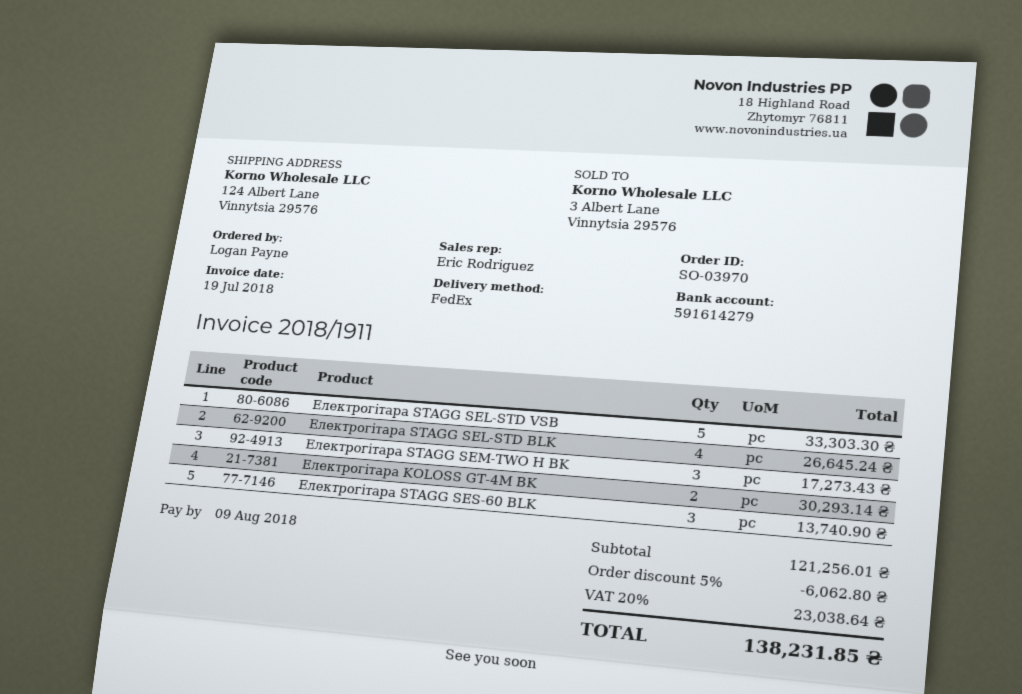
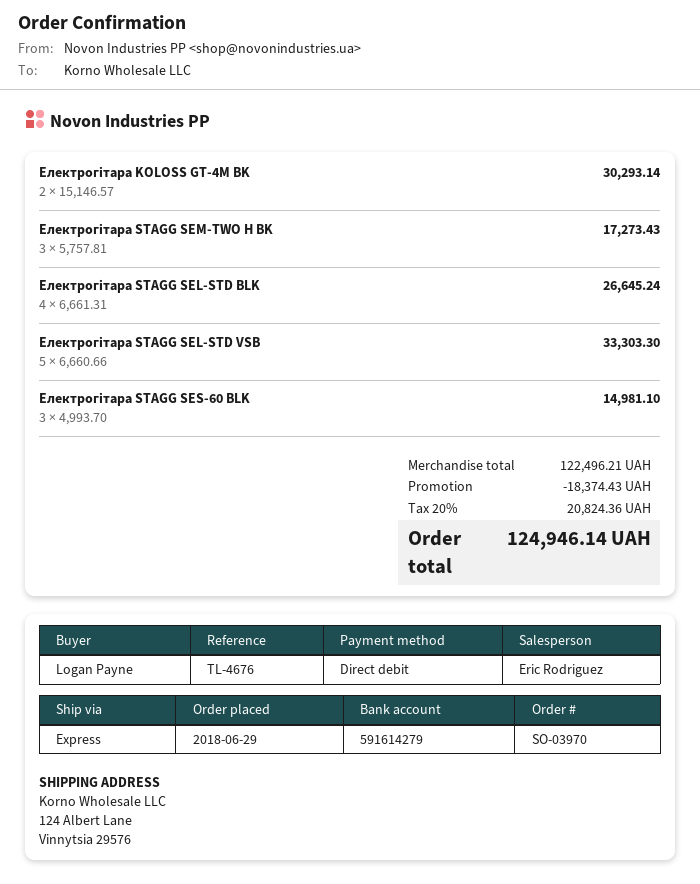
shipping method: FedEx -> express
Електрогітара STAGG SES-60 BLK: 3 for 13740.90 -> 3 for 14981.10
subtotal: 121256.01 -> 122496.21
discount: 6062.80 -> 18374.43
tax: 20% = 23038.64 -> 20% = 20824.36
total: 138231.85 -> 124946.14

